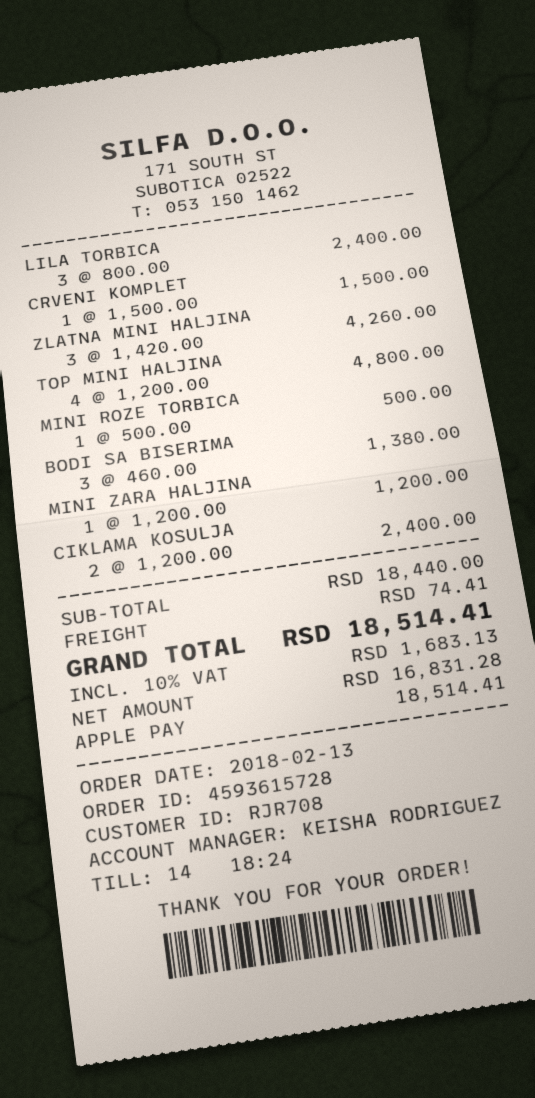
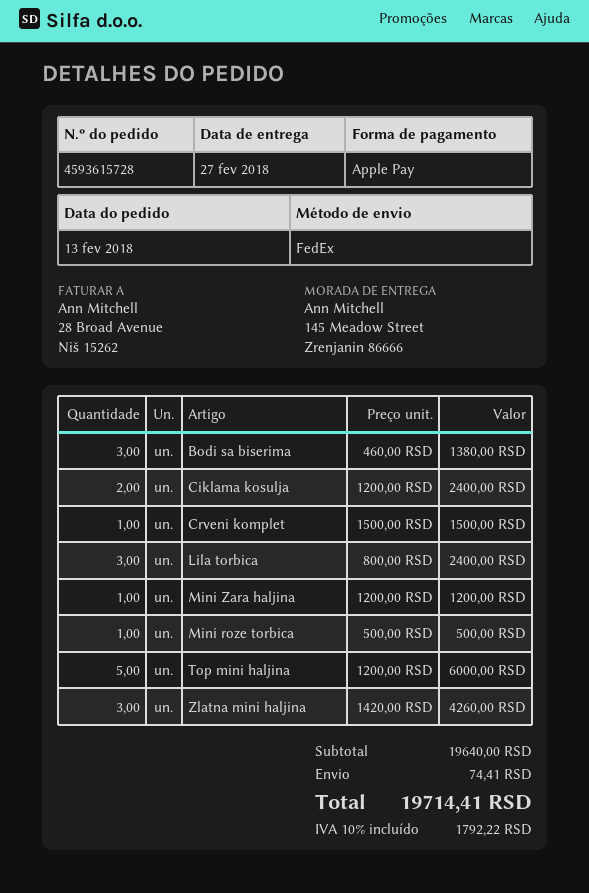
TOP MINI HALJINA: 4 x 1200.00 = 4800.00 -> 5 x 1200.00 = 6000.00
subtotal: 18440.00 -> 19640.00
tax: 10% = 1683.13 -> 10% = 1792.22
total: 18514.41 -> 19714.41

